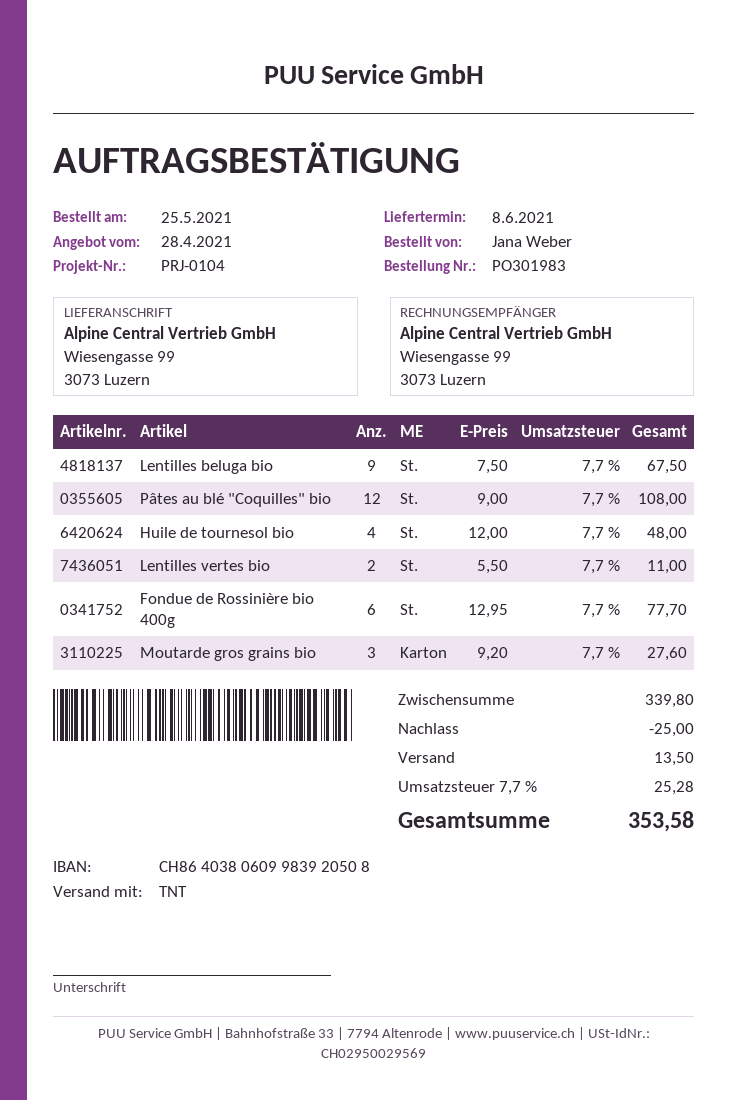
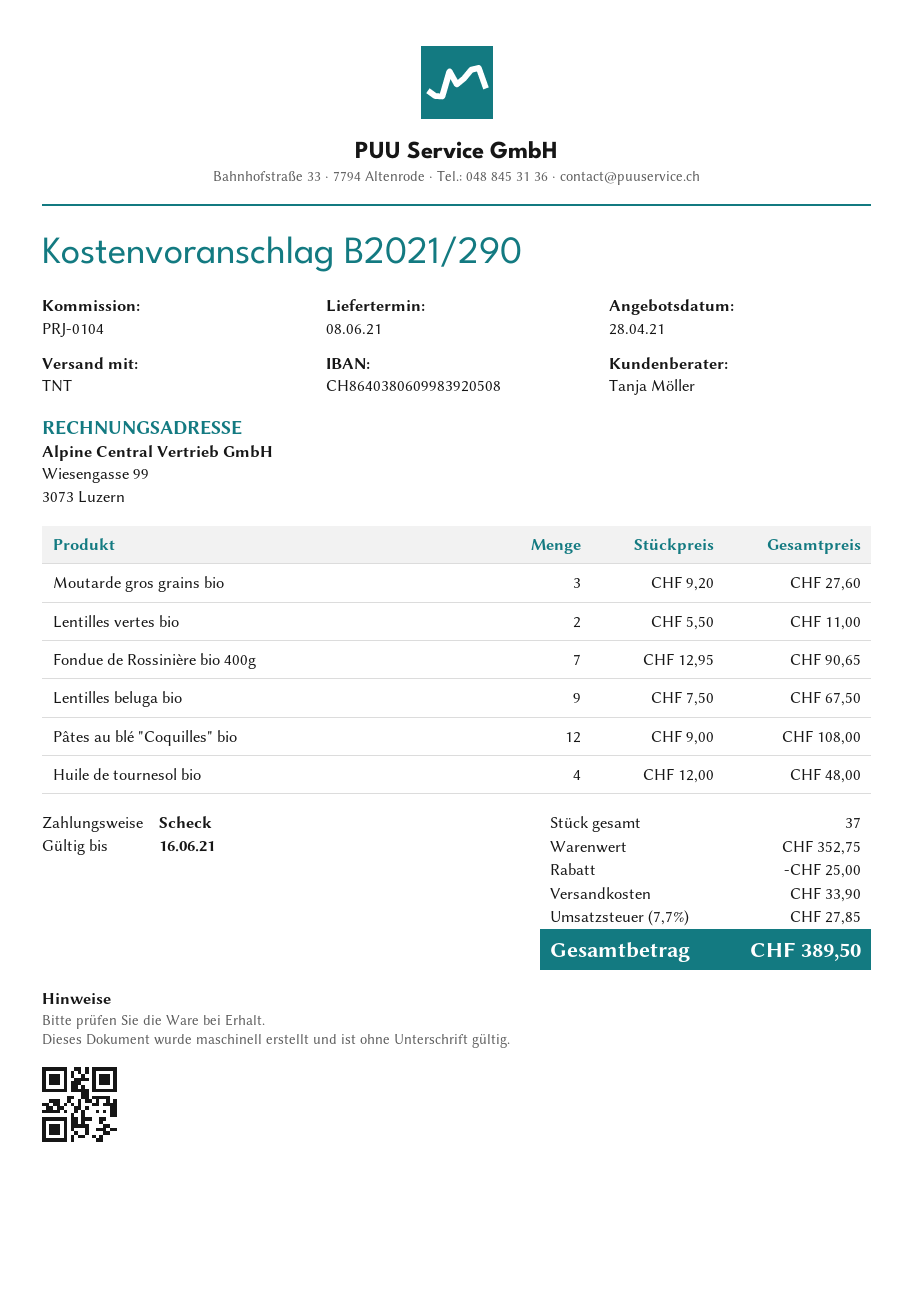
Fondue de Rossinière bio 400g: 6 x 12.95 = 77.70 -> 7 x 12.95 = 90.65
subtotal: 339.80 -> 352.75
shipping: 13.50 -> 33.90
tax: 7.7% = 25.28 -> 7.7% = 27.85
total: 353.58 -> 389.50

